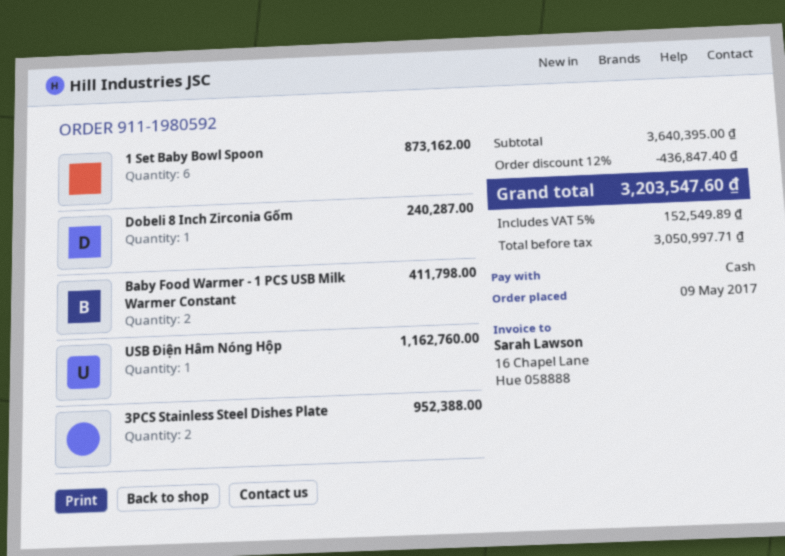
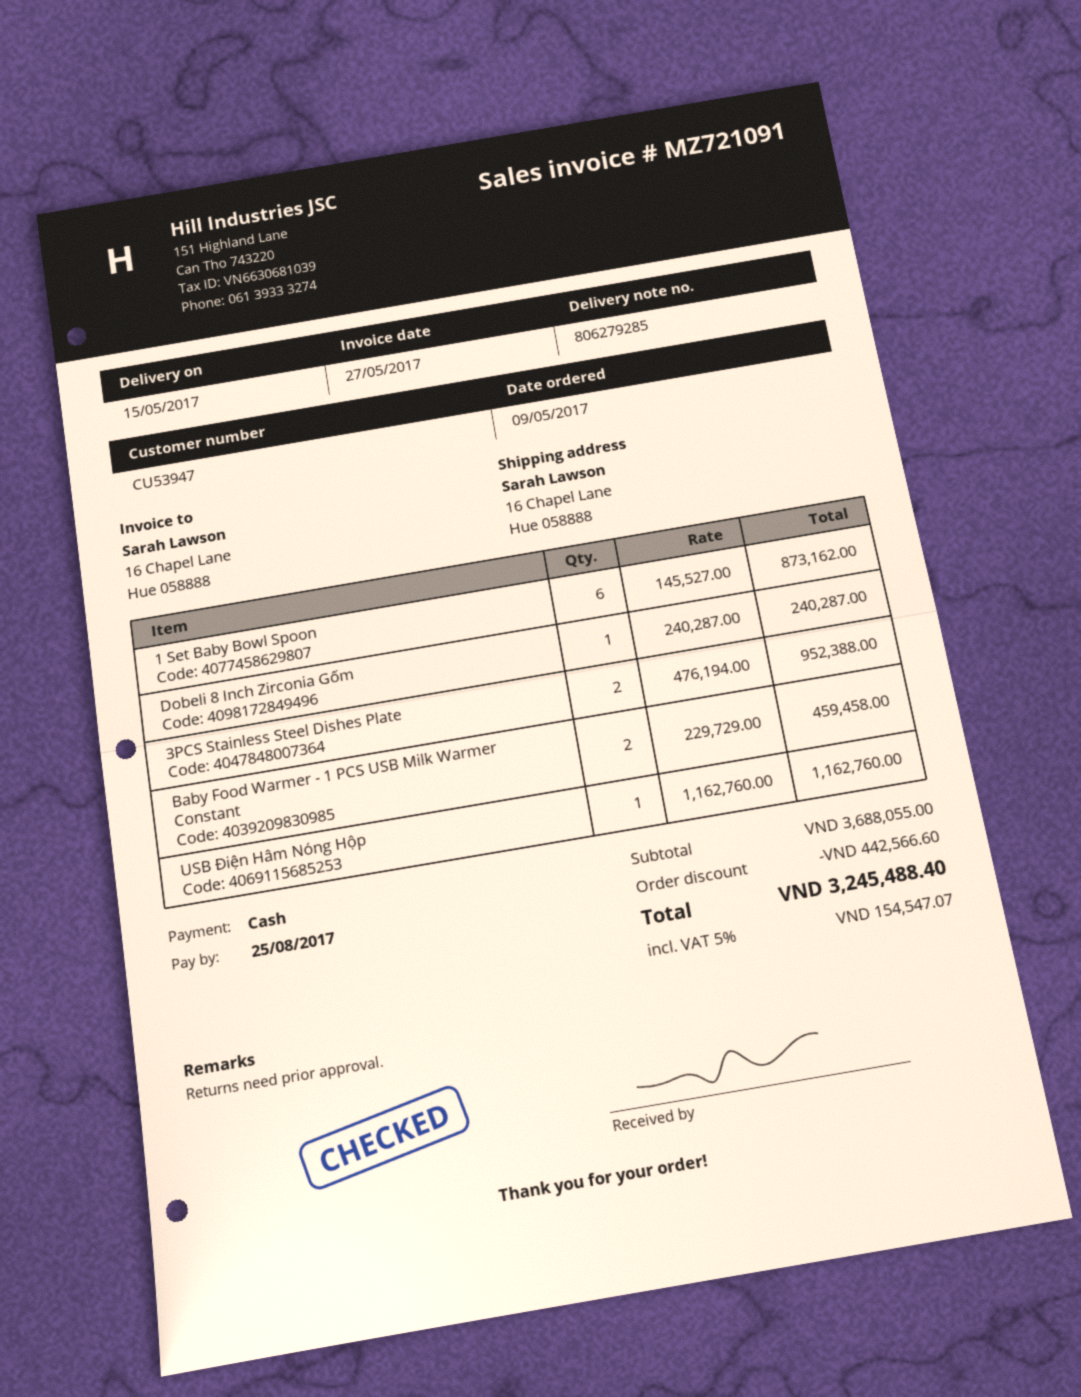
Baby Food Warmer - 1 PCS USB Milk Warmer Constant: 2 for 411798.00 -> 2 for 459458.00
subtotal: 3640395.00 -> 3688055.00
discount: 436847.40 -> 442566.60
tax: 5% = 152549.89 -> 5% = 154547.07
total: 3203547.60 -> 3245488.40

